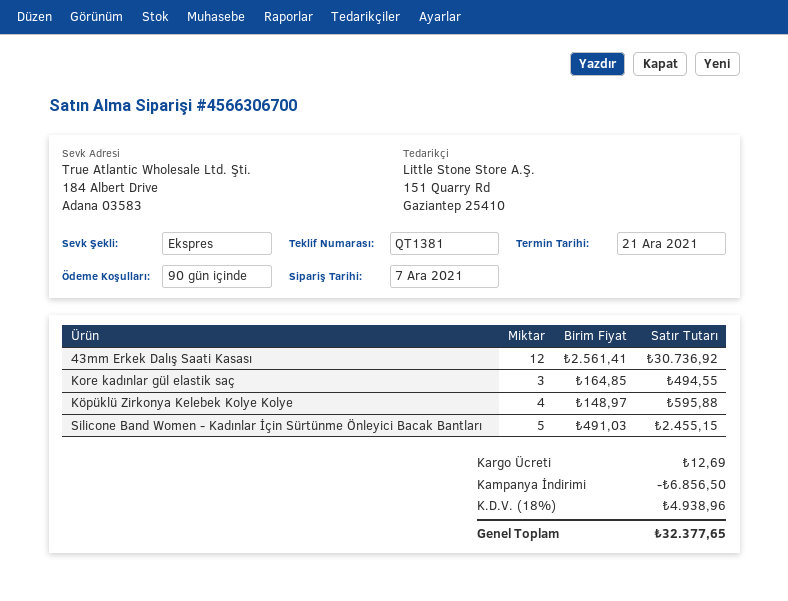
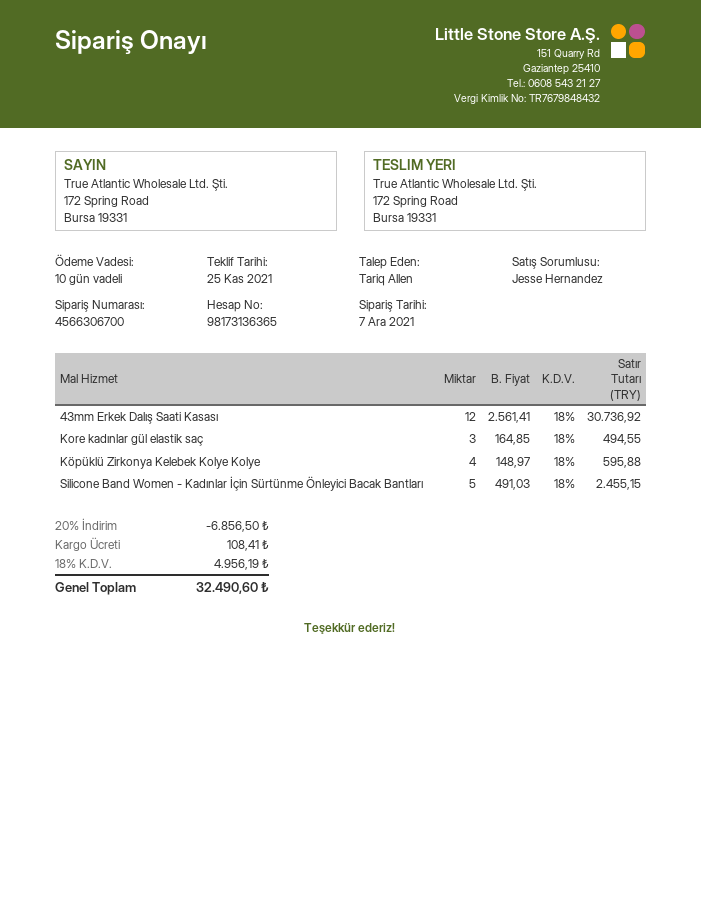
payment terms: 90 days -> 10 days
ship to: 184 Albert Drive, Adana 03583 -> 172 Spring Road, Bursa 19331
shipping: 12.69 -> 108.41
tax: 18% = 4938.96 -> 18% = 4956.19
total: 32377.65 -> 32490.60

